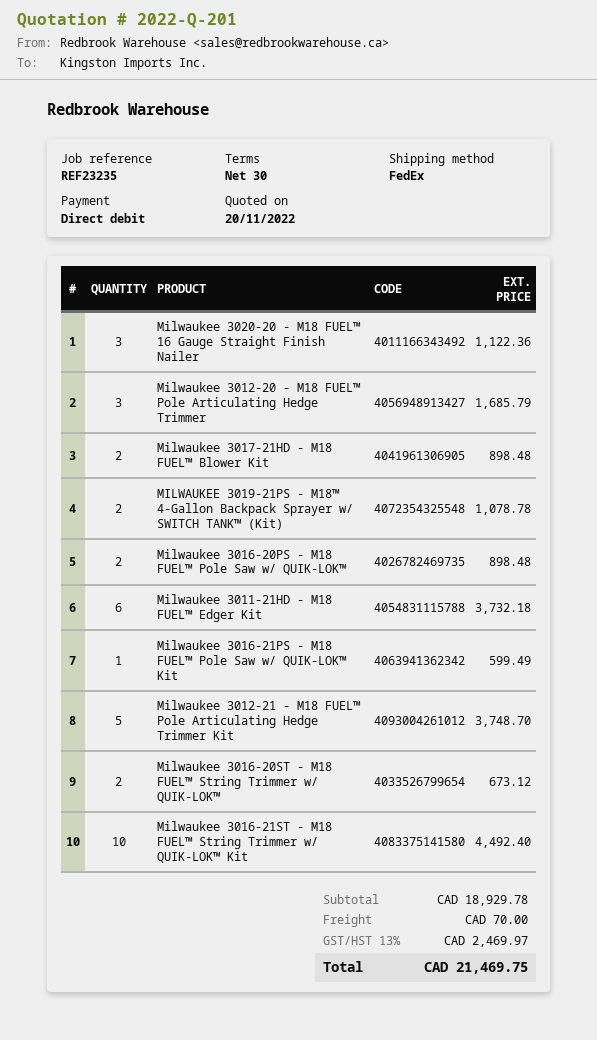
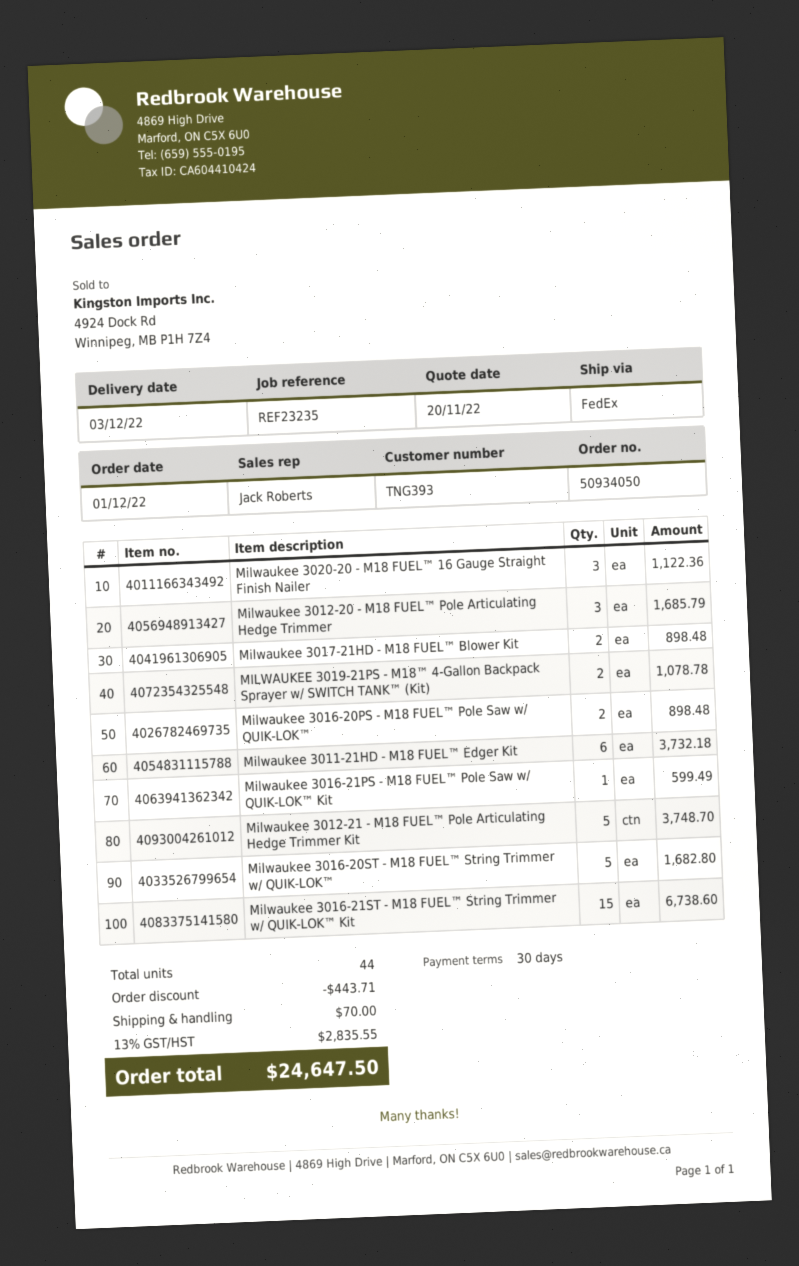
Milwaukee 3016-20ST - M18 FUEL™ String Trimmer w/ QUIK-LOK™: 2 for 673.12 -> 5 for 1682.80
Milwaukee 3016-21ST - M18 FUEL™ String Trimmer w/ QUIK-LOK™ Kit: 10 for 4492.40 -> 15 for 6738.60
discount: none -> 443.71
tax: 13% = 2469.97 -> 13% = 2835.55
total: 21469.75 -> 24647.50

